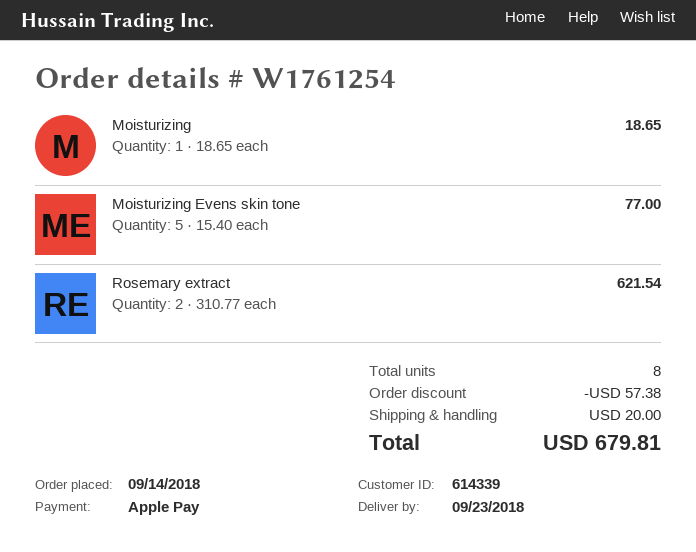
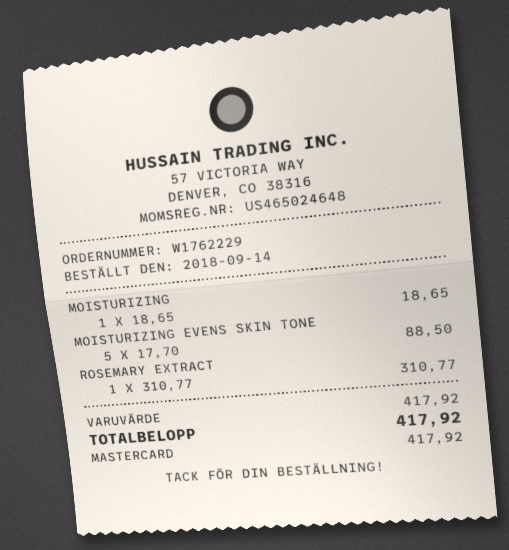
order number: W1761254 -> W1762229
payment method: Apple Pay -> Mastercard
Moisturizing Evens skin tone: 5 x 15.40 = 77.00 -> 5 x 17.70 = 88.50
Rosemary extract: 2 x 310.77 = 621.54 -> 1 x 310.77 = 310.77
discount: 57.38 -> none
shipping: 20.00 -> none
total: 679.81 -> 417.92

